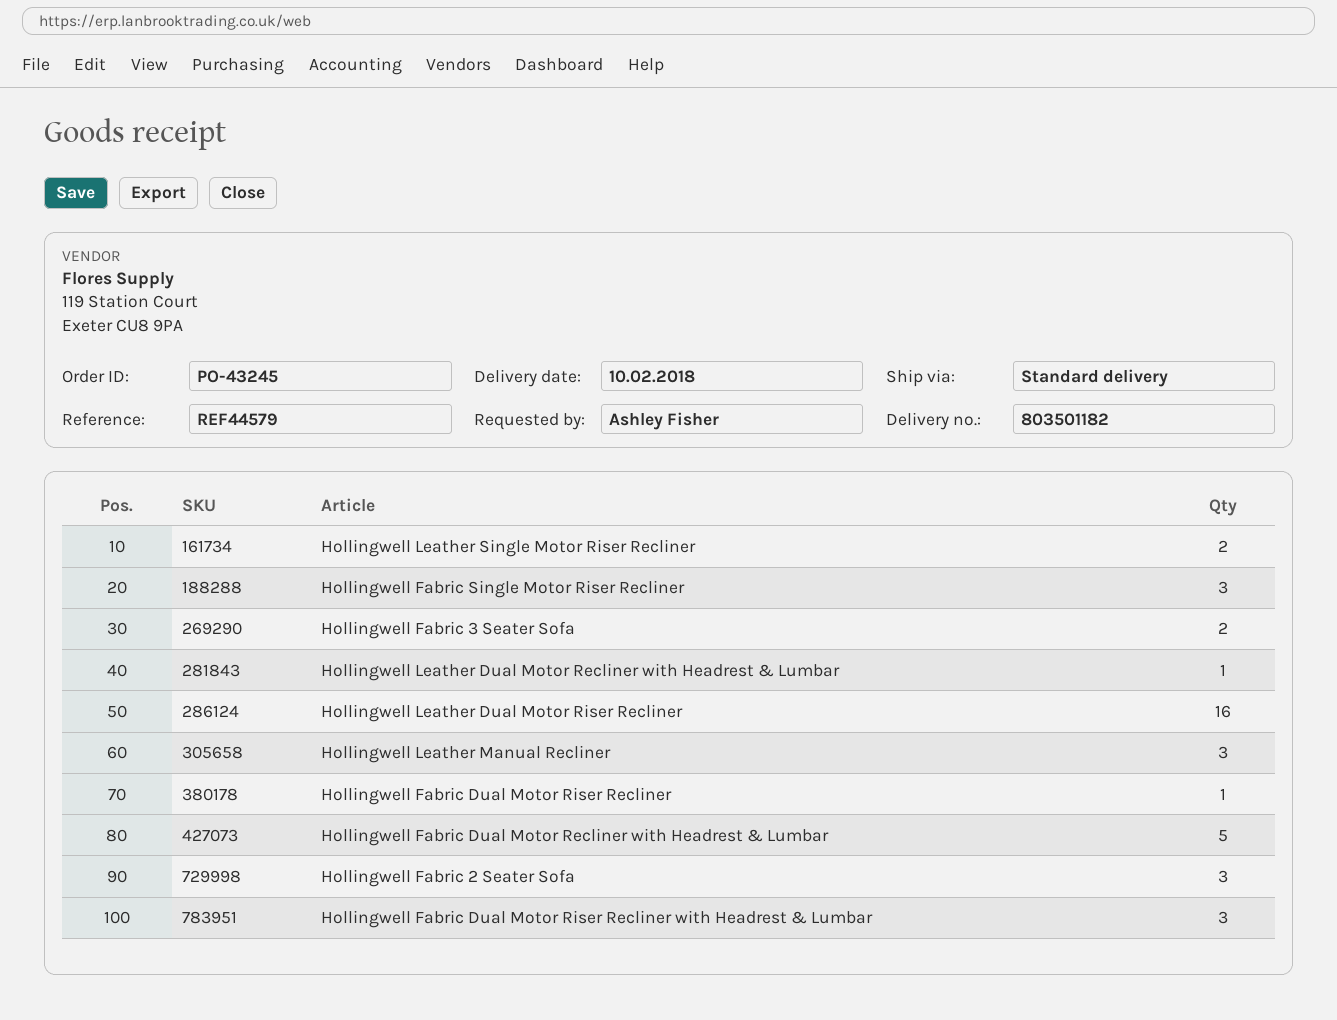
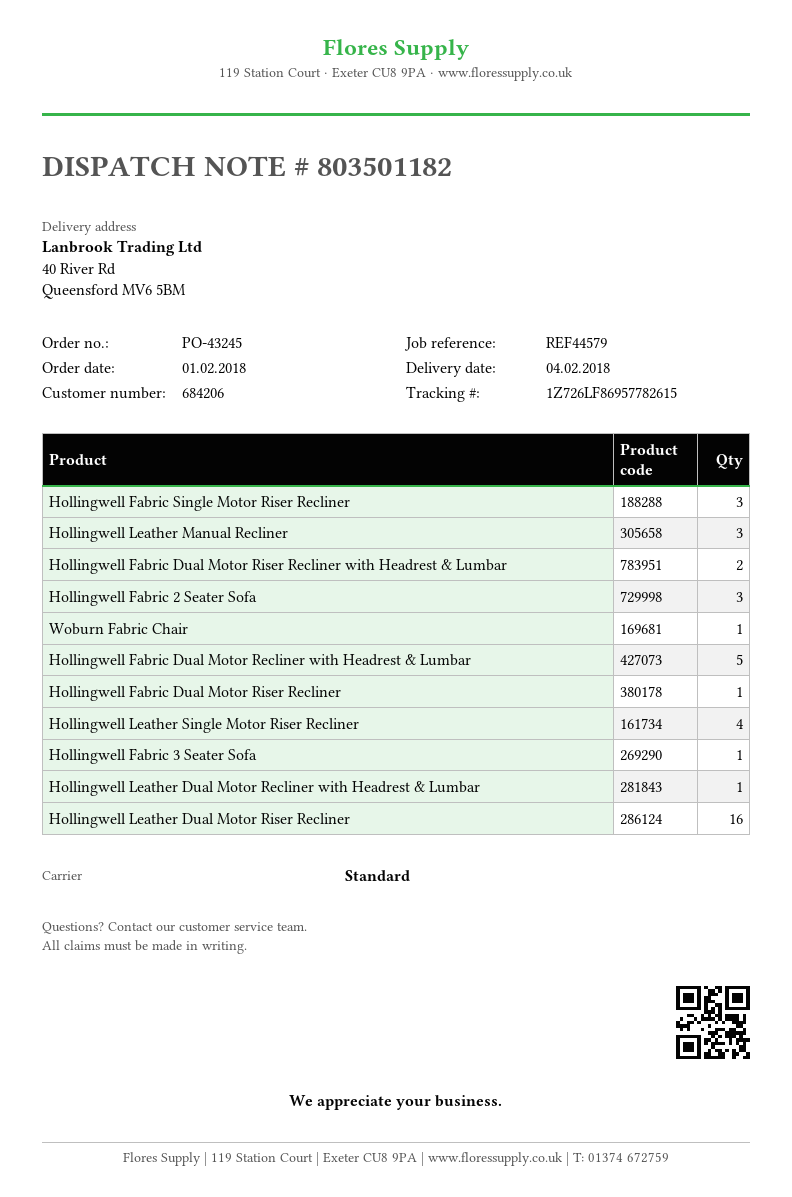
delivery date: 2018-02-10 -> 2018-02-04
Hollingwell Leather Single Motor Riser Recliner: 2 -> 4
Hollingwell Fabric 3 Seater Sofa: 2 -> 1
Hollingwell Fabric Dual Motor Riser Recliner with Headrest & Lumbar: 3 -> 2
Woburn Fabric Chair: none -> 1

